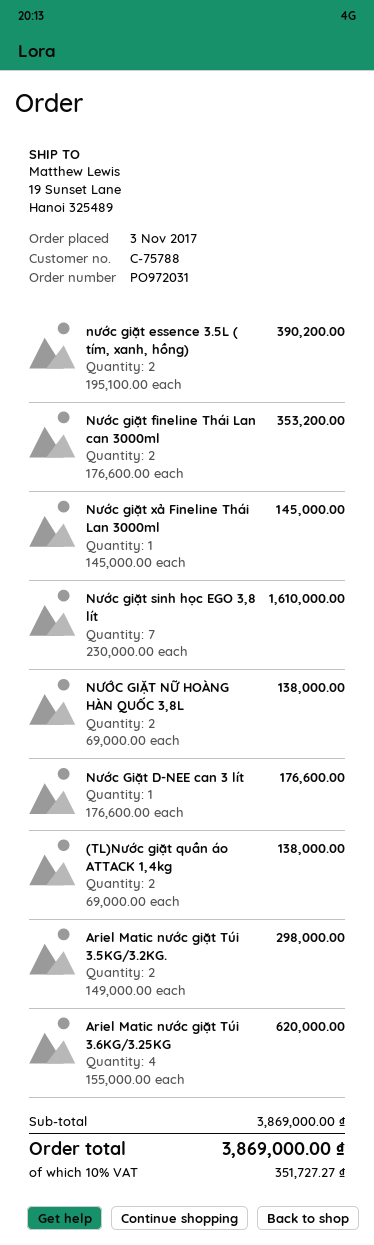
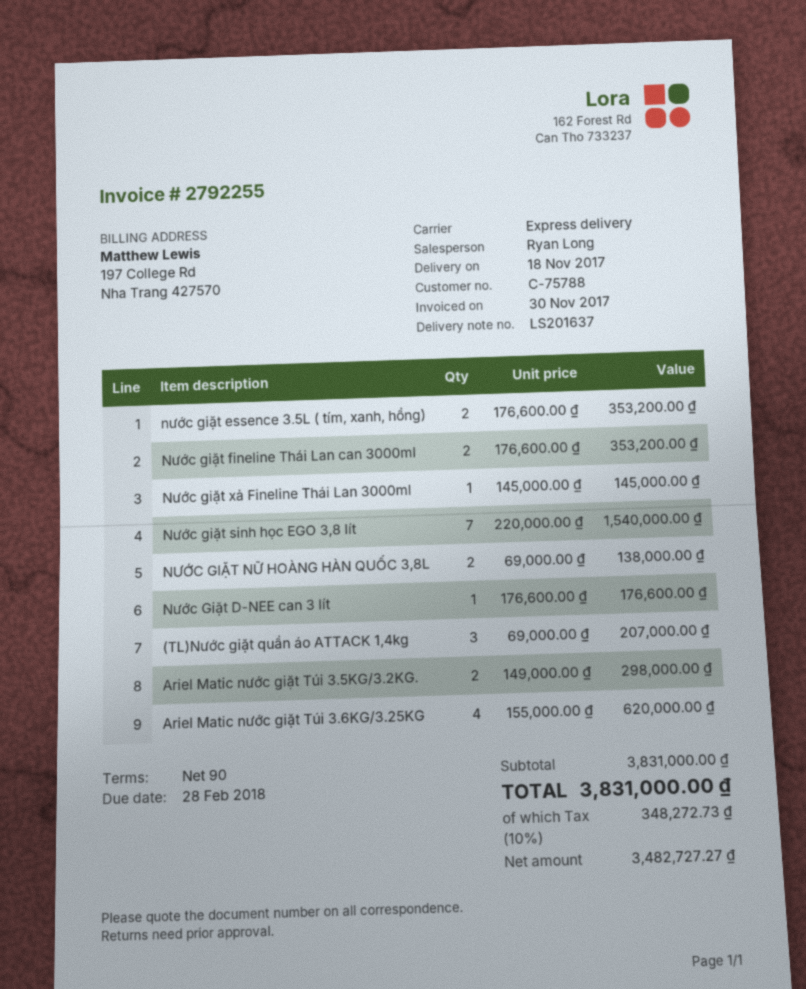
nước giặt essence 3.5L ( tím, xanh, hồng): 2 x 195100.00 = 390200.00 -> 2 x 176600.00 = 353200.00
Nước giặt sinh học EGO 3,8 lít: 7 x 230000.00 = 1610000.00 -> 7 x 220000.00 = 1540000.00
(TL)Nước giặt quần áo ATTACK 1,4kg: 2 x 69000.00 = 138000.00 -> 3 x 69000.00 = 207000.00
subtotal: 3869000.00 -> 3831000.00
tax: 10% = 351727.27 -> 10% = 348272.73
total: 3869000.00 -> 3831000.00

